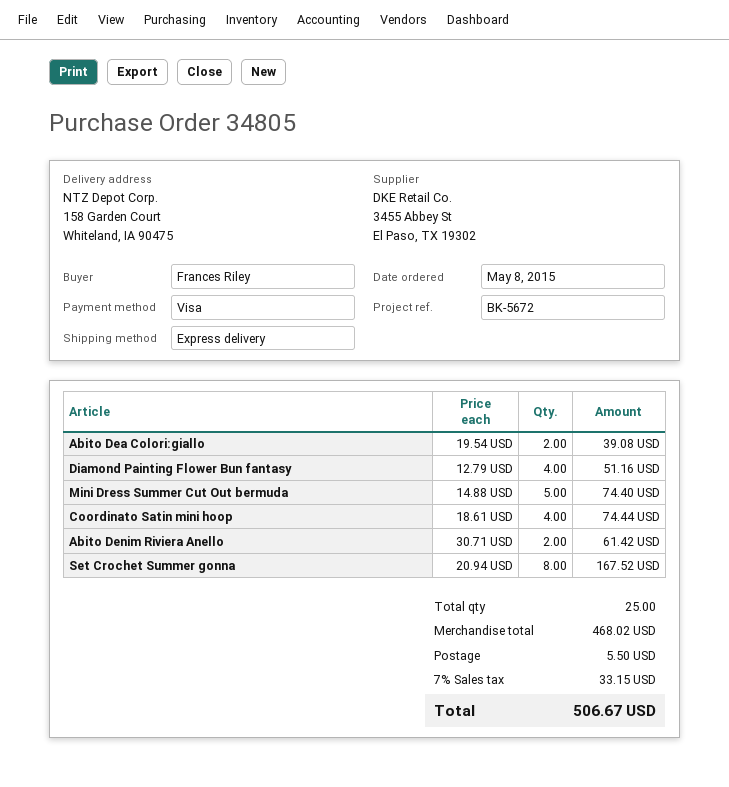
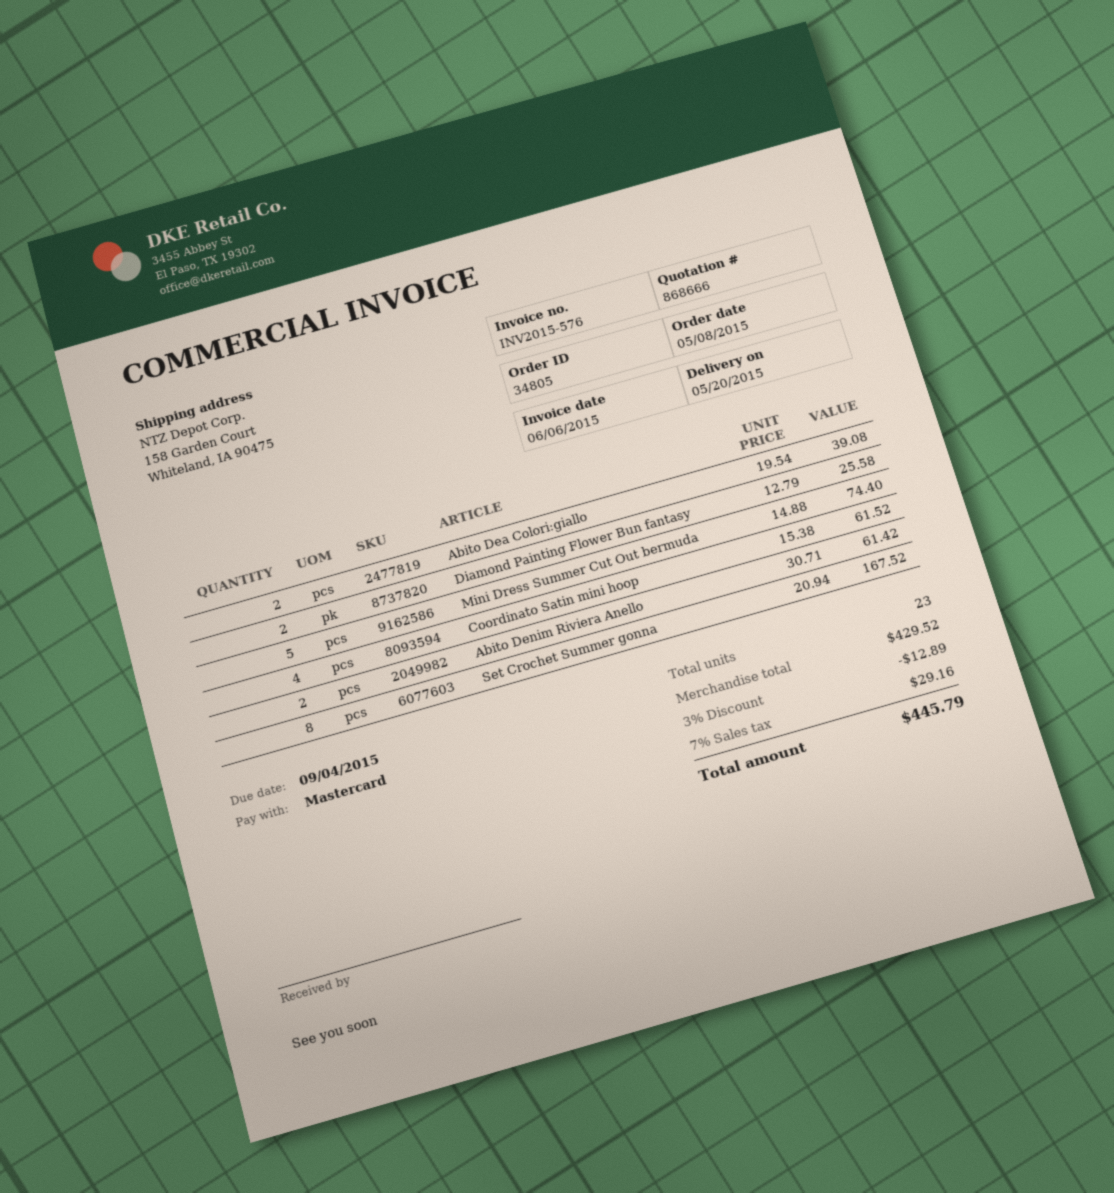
payment method: Visa -> Mastercard
Diamond Painting Flower Bun fantasy: 4 x 12.79 = 51.16 -> 2 x 12.79 = 25.58
Coordinato Satin mini hoop: 4 x 18.61 = 74.44 -> 4 x 15.38 = 61.52
total quantity: 25 -> 23
subtotal: 468.02 -> 429.52
discount: none -> 3% = 12.89
shipping: 5.50 -> none
tax: 7% = 33.15 -> 7% = 29.16
total: 506.67 -> 445.79

